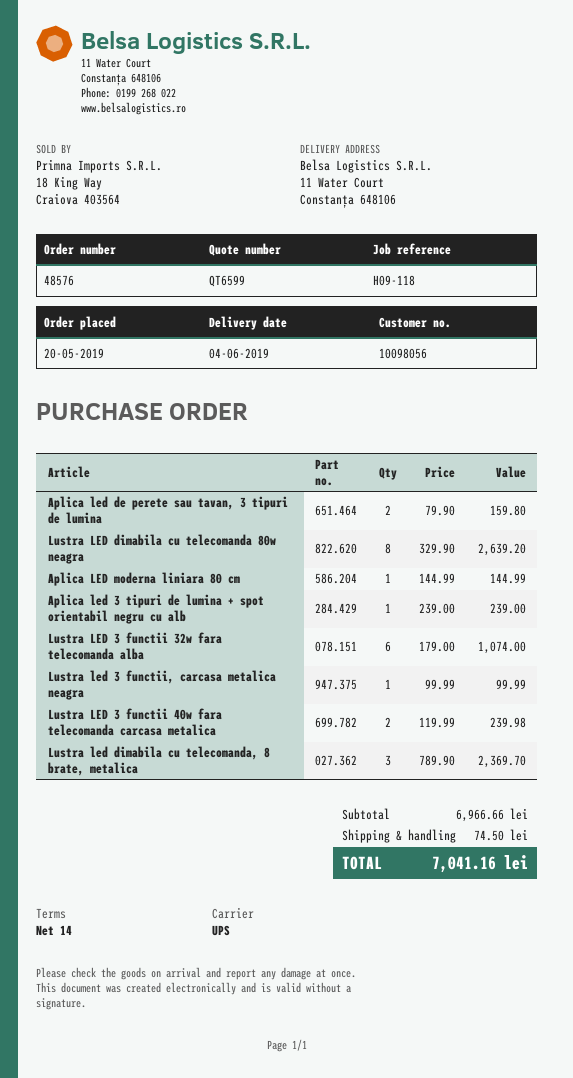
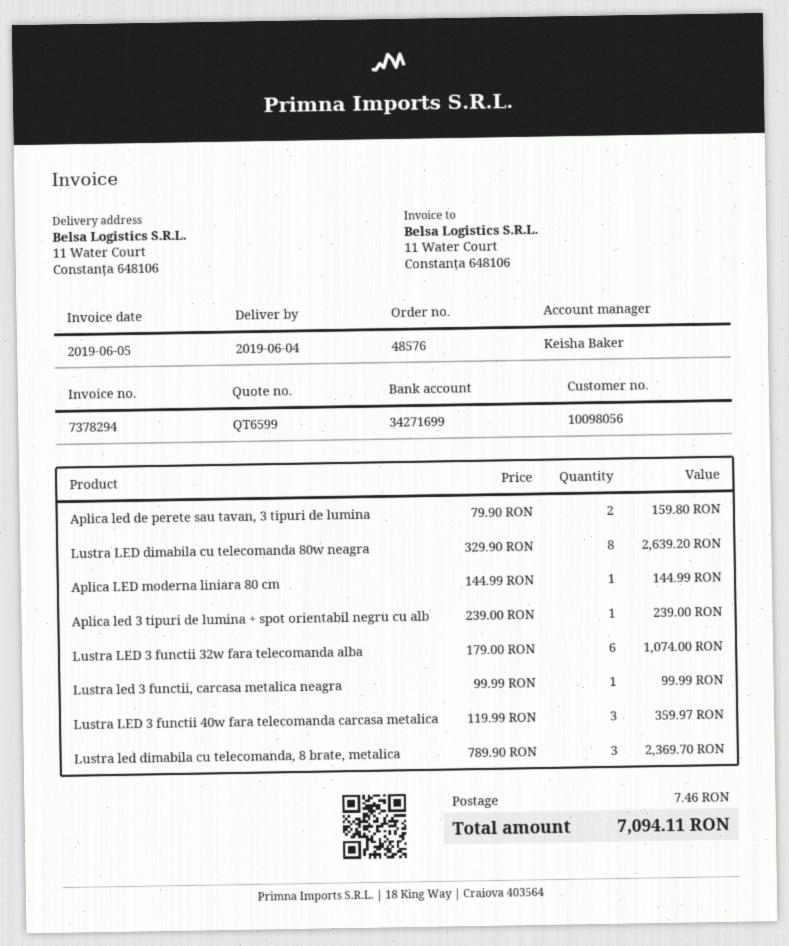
Lustra LED 3 functii 40w fara telecomanda carcasa metalica: 2 x 119.99 = 239.98 -> 3 x 119.99 = 359.97
shipping: 74.50 -> 7.46
total: 7041.16 -> 7094.11

